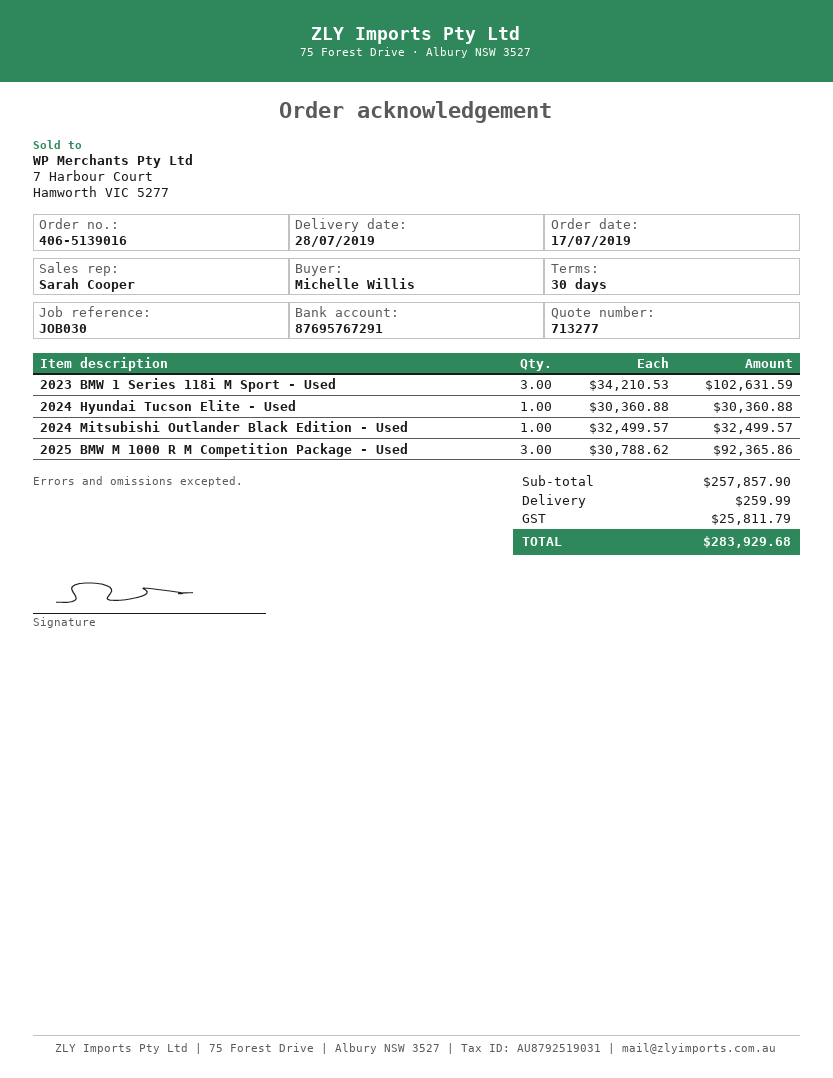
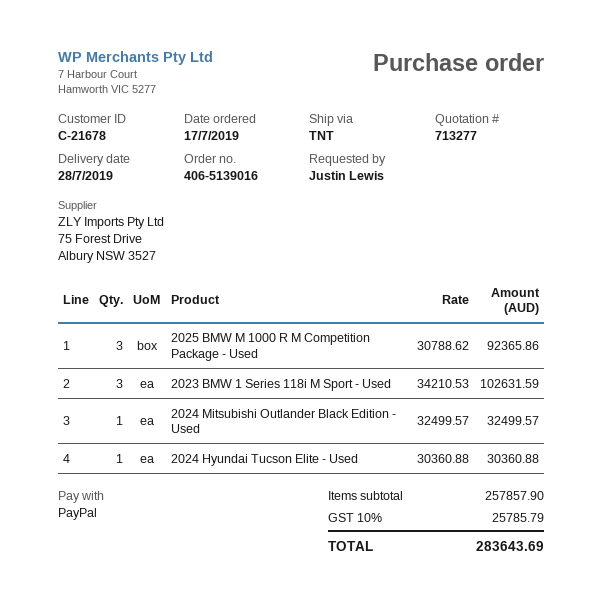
ordered by: Michelle Willis -> Justin Lewis
shipping: 259.99 -> none
tax: 25811.79 -> 25785.79
total: 283929.68 -> 283643.69

